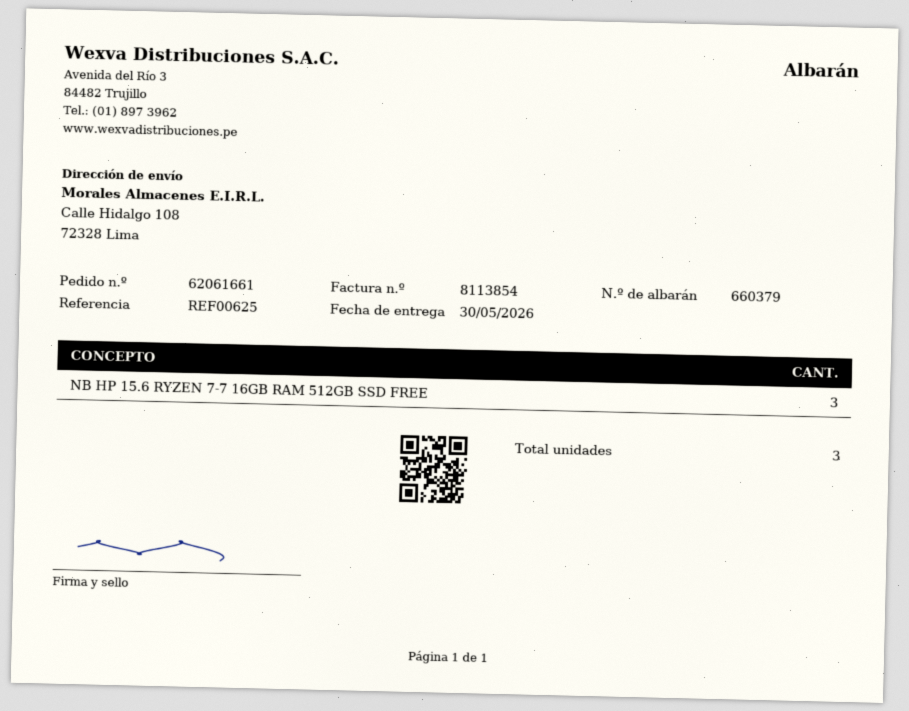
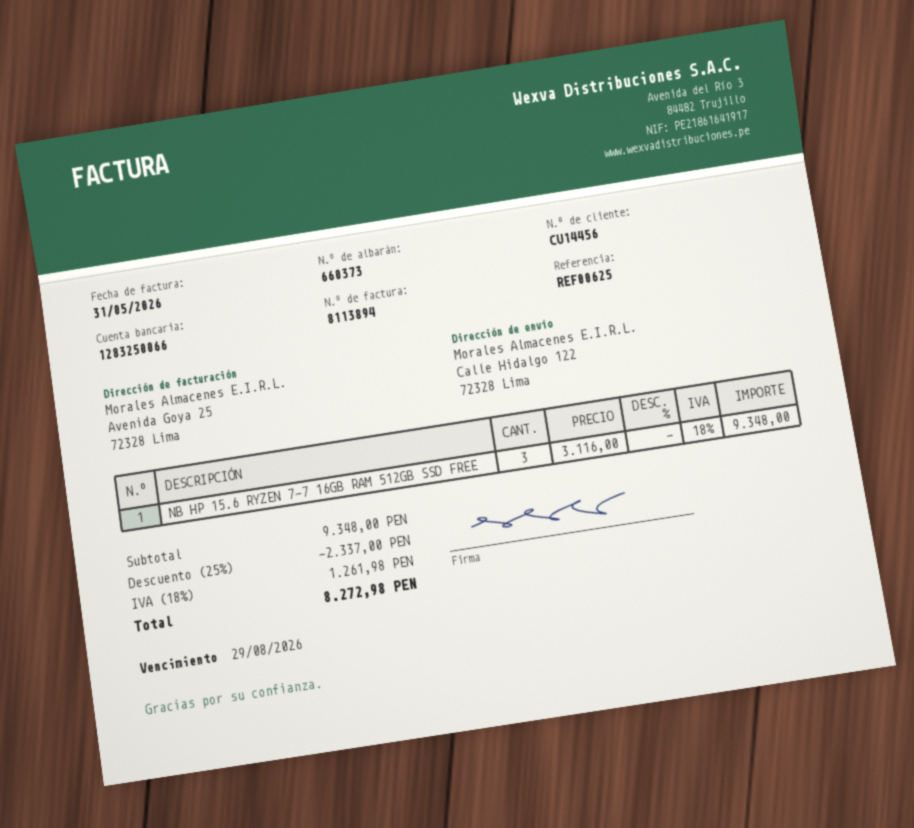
delivery note number: 660379 -> 660373
invoice number: 8113854 -> 8113894
ship to: Calle Hidalgo 108, 72328 Lima -> Calle Hidalgo 122, 72328 Lima

